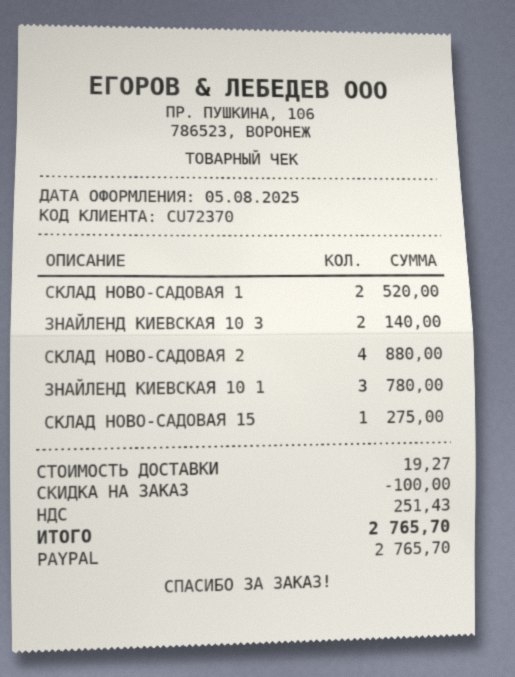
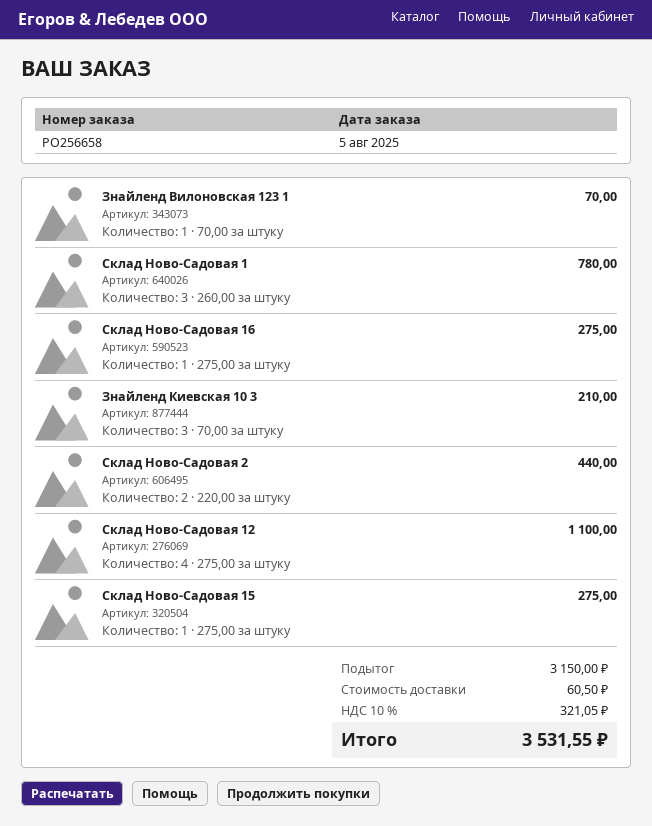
СКЛАД НОВО-САДОВАЯ 1: 2 for 520.00 -> 3 for 780.00
ЗНАЙЛЕНД КИЕВСКАЯ 10 3: 2 for 140.00 -> 3 for 210.00
СКЛАД НОВО-САДОВАЯ 2: 4 for 880.00 -> 2 for 440.00
ЗНАЙЛЕНД КИЕВСКАЯ 10 1: 3 for 780.00 -> none
Знайленд Вилоновская 123 1: none -> 1 for 70.00
Склад Ново-Садовая 16: none -> 1 for 275.00
Склад Ново-Садовая 12: none -> 4 for 1100.00
discount: 100.00 -> none
shipping: 19.27 -> 60.50
tax: 251.43 -> 321.05
total: 2765.70 -> 3531.55

